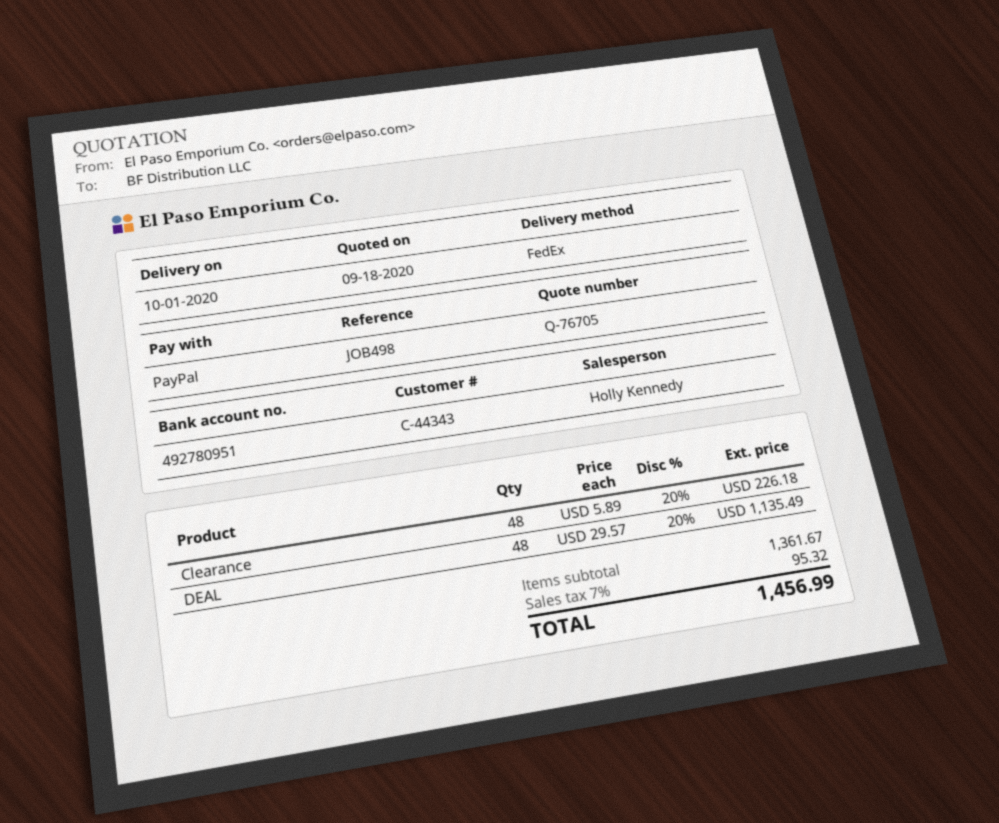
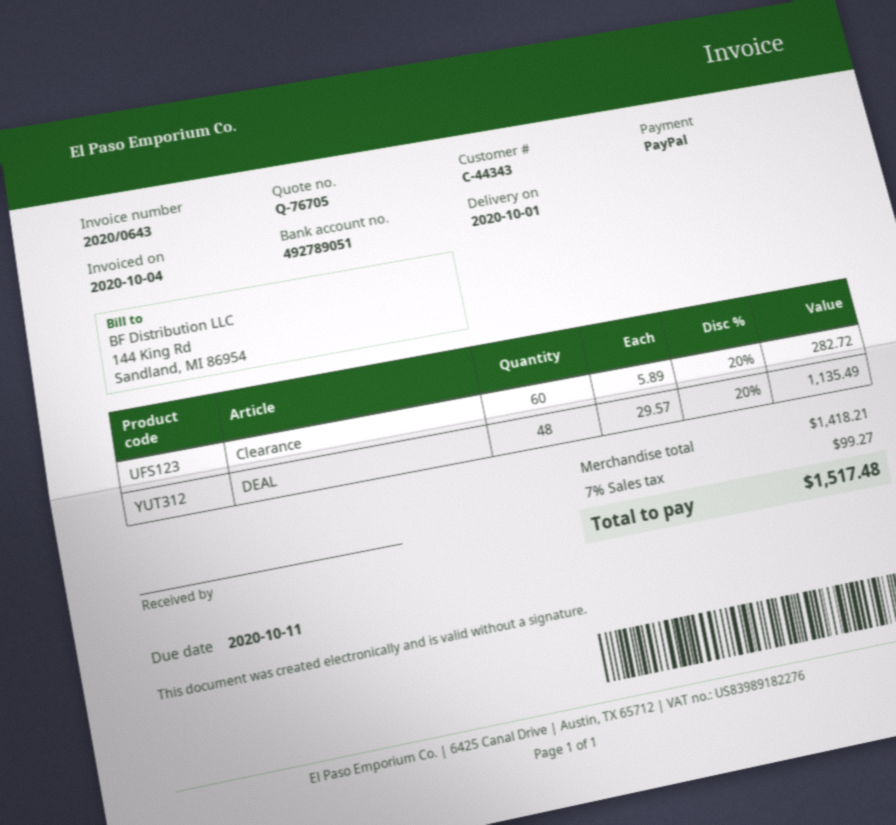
bank account: 492780951 -> 492789051
Clearance: 48 x 5.89 - 20% = 226.18 -> 60 x 5.89 - 20% = 282.72
subtotal: 1361.67 -> 1418.21
tax: 7% = 95.32 -> 7% = 99.27
total: 1456.99 -> 1517.48

